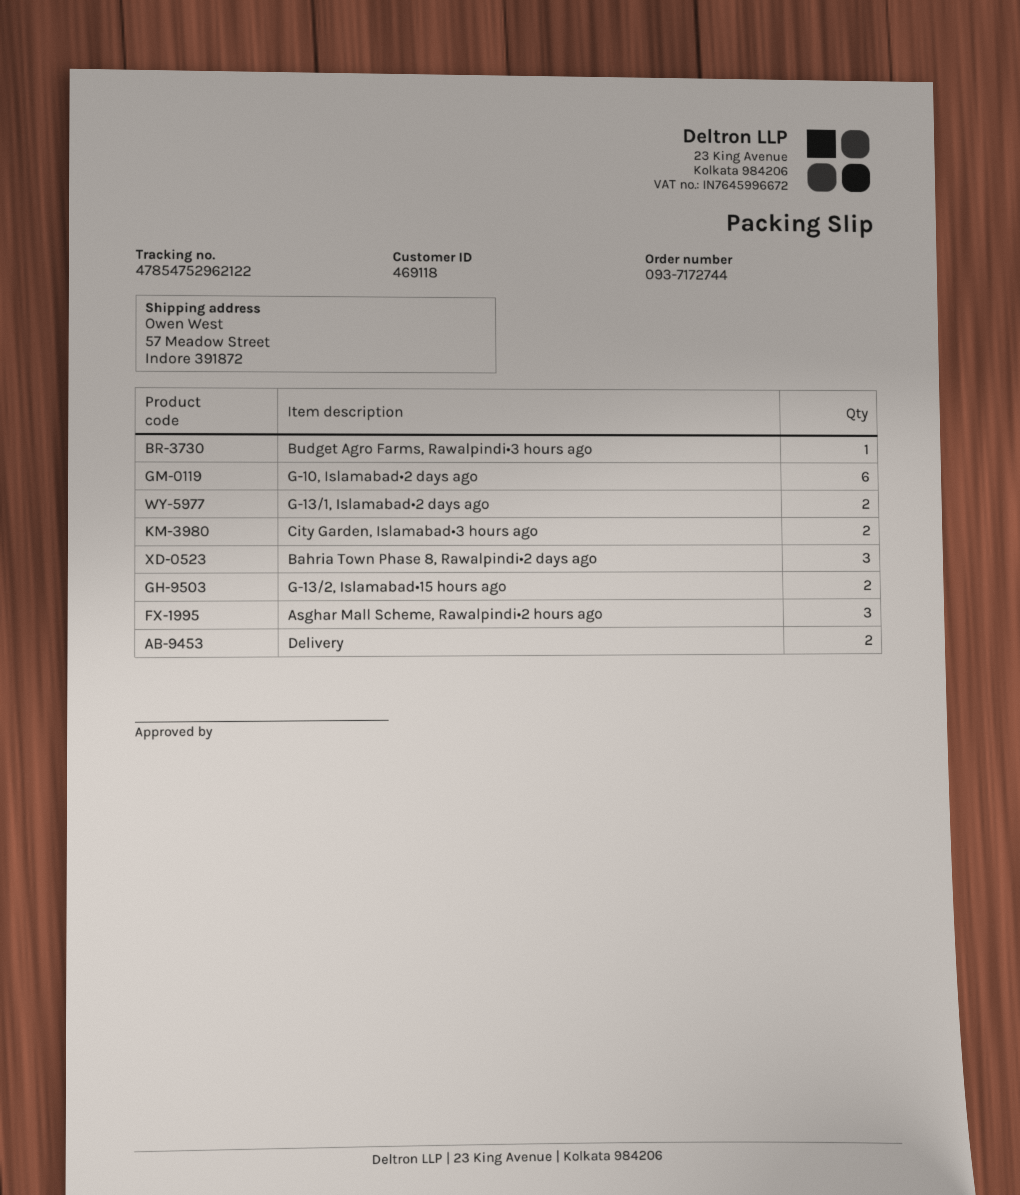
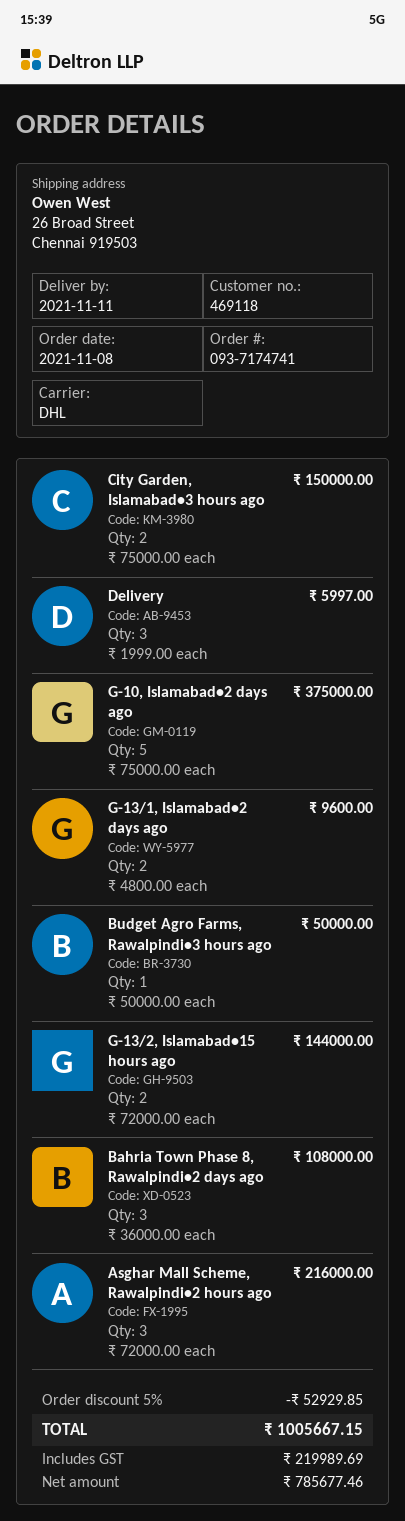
order number: 093-7172744 -> 093-7174741
ship to: 57 Meadow Street, Indore 391872 -> 26 Broad Street, Chennai 919503
G-10, Islamabad•2 days ago: 6 -> 5
Delivery: 2 -> 3

